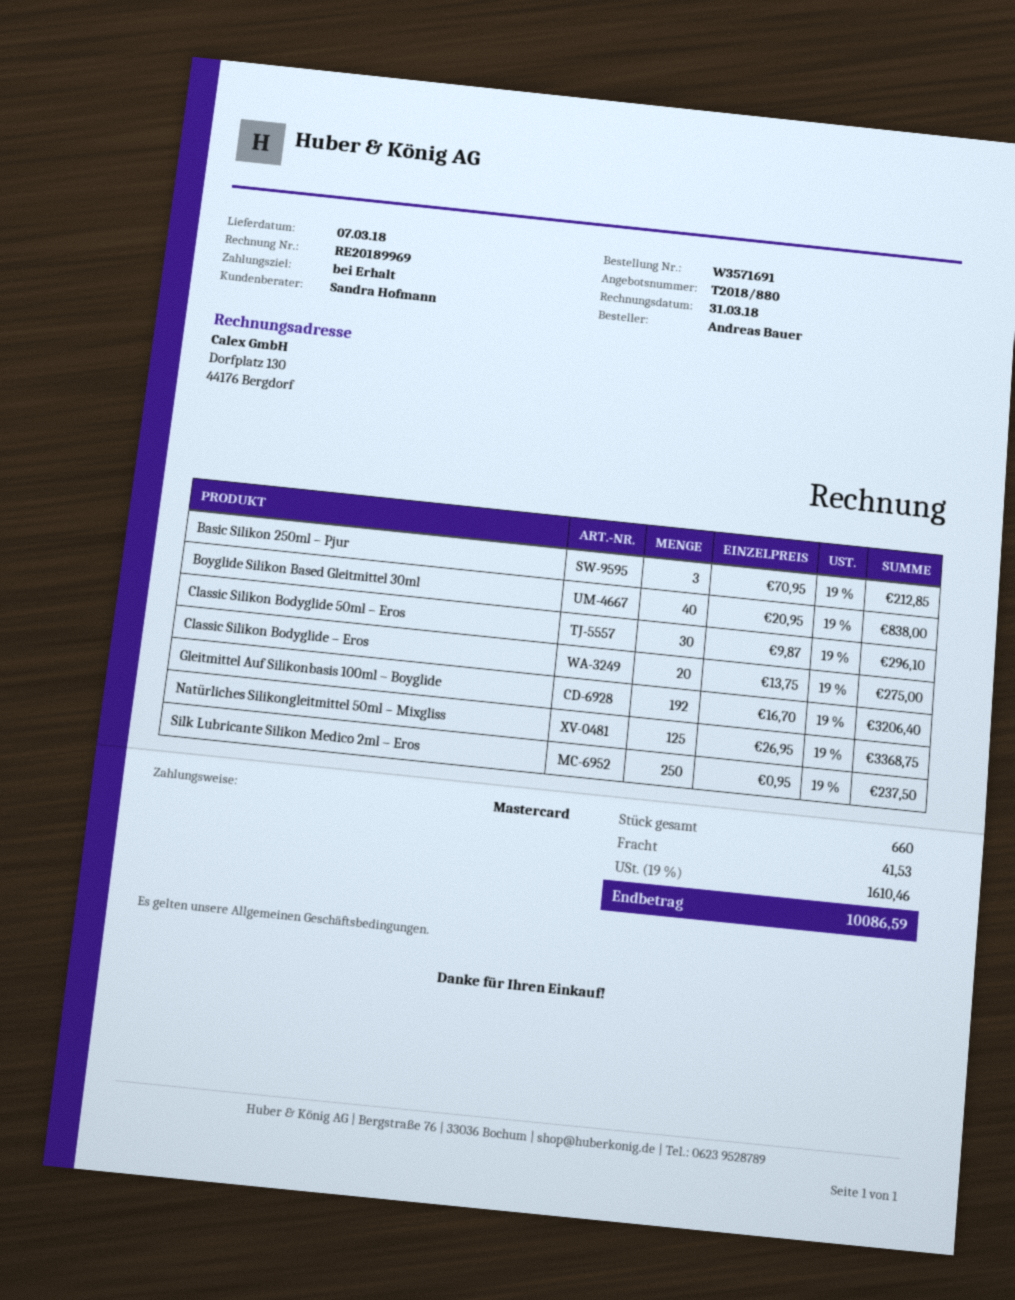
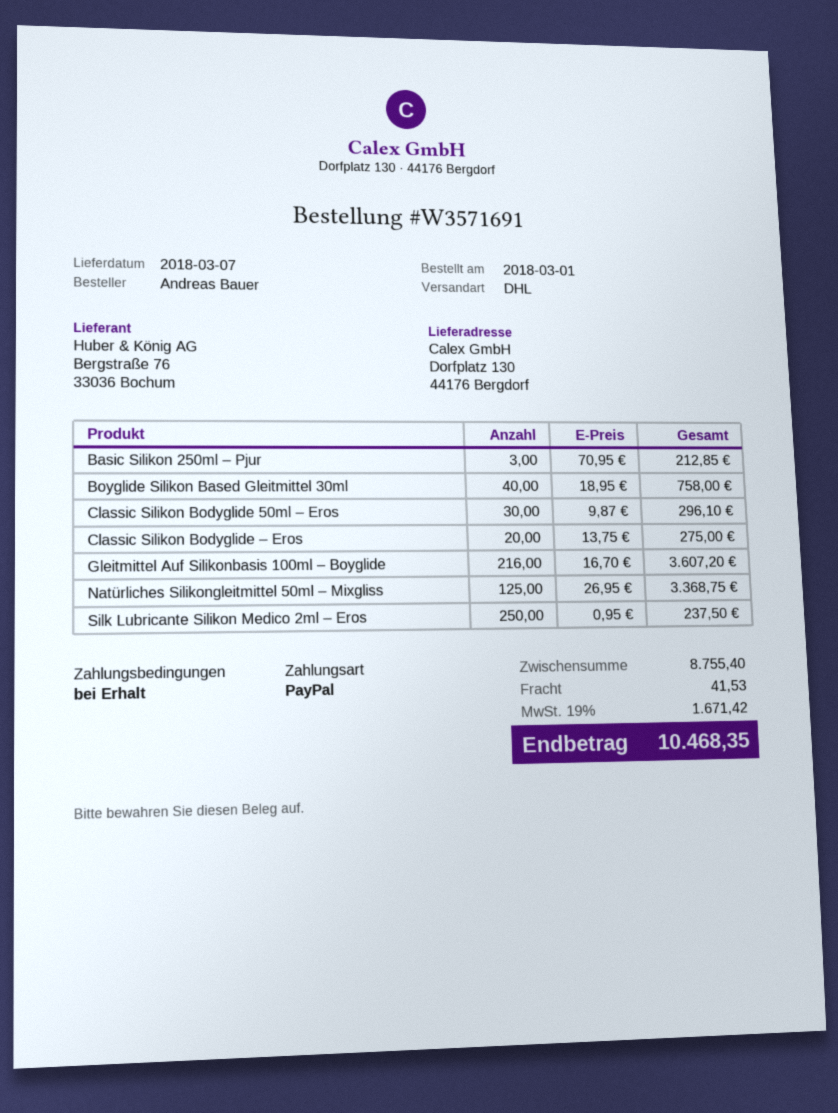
payment method: Mastercard -> PayPal
Boyglide Silikon Based Gleitmittel 30ml: 40 x 20.95 = 838.00 -> 40 x 18.95 = 758.00
Gleitmittel Auf Silikonbasis 100ml – Boyglide: 192 x 16.70 = 3206.40 -> 216 x 16.70 = 3607.20
tax: 19% = 1610.46 -> 19% = 1671.42
total: 10086.59 -> 10468.35

